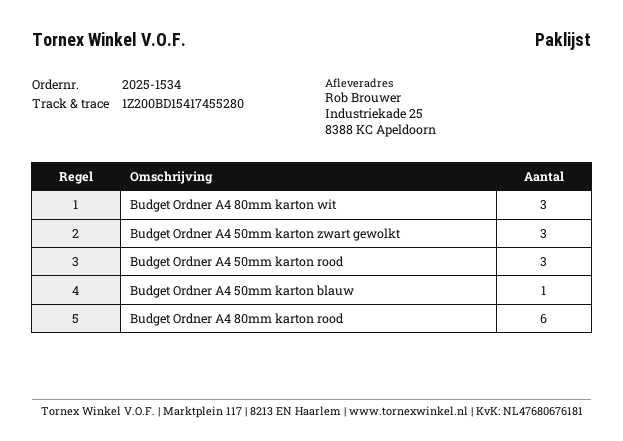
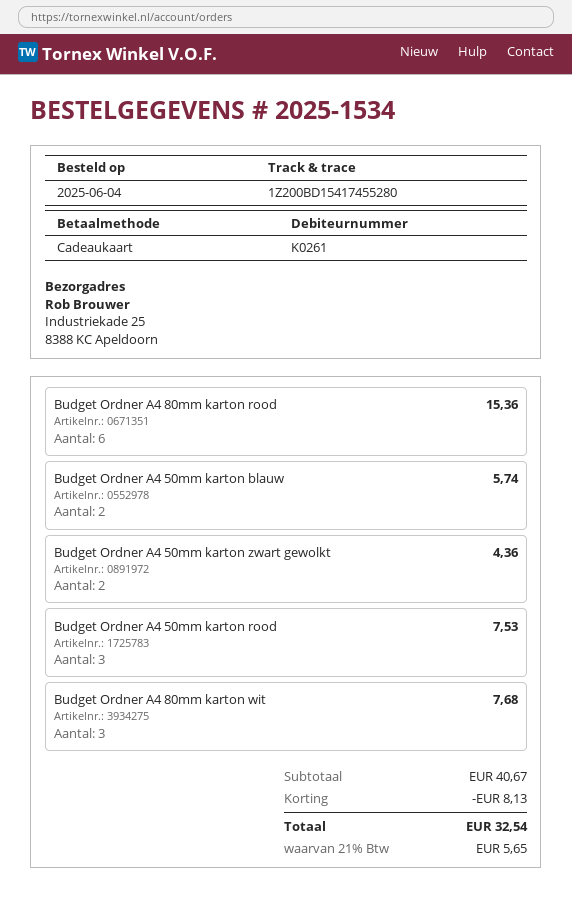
Budget Ordner A4 50mm karton zwart gewolkt: 3 -> 2
Budget Ordner A4 50mm karton blauw: 1 -> 2

